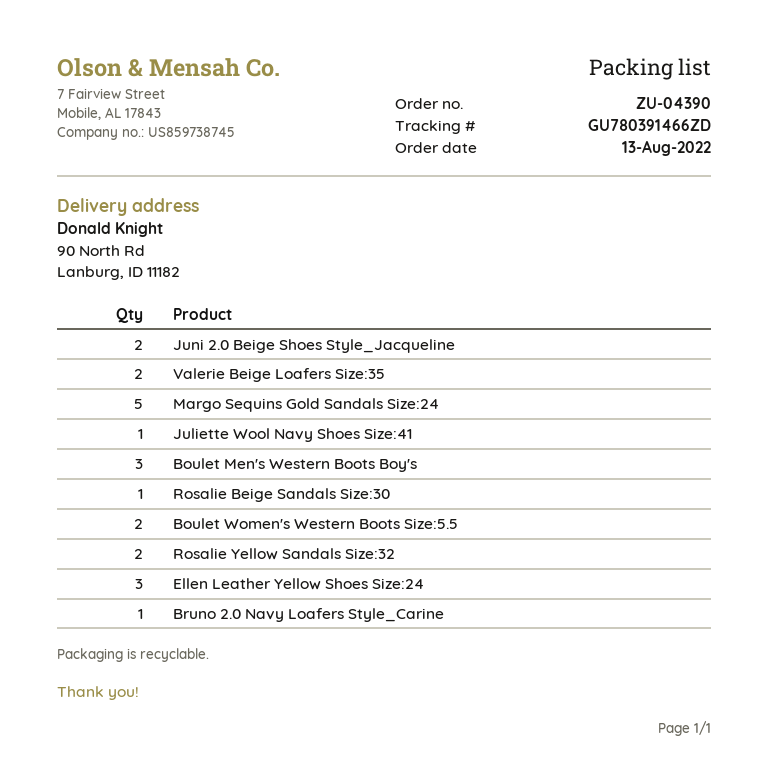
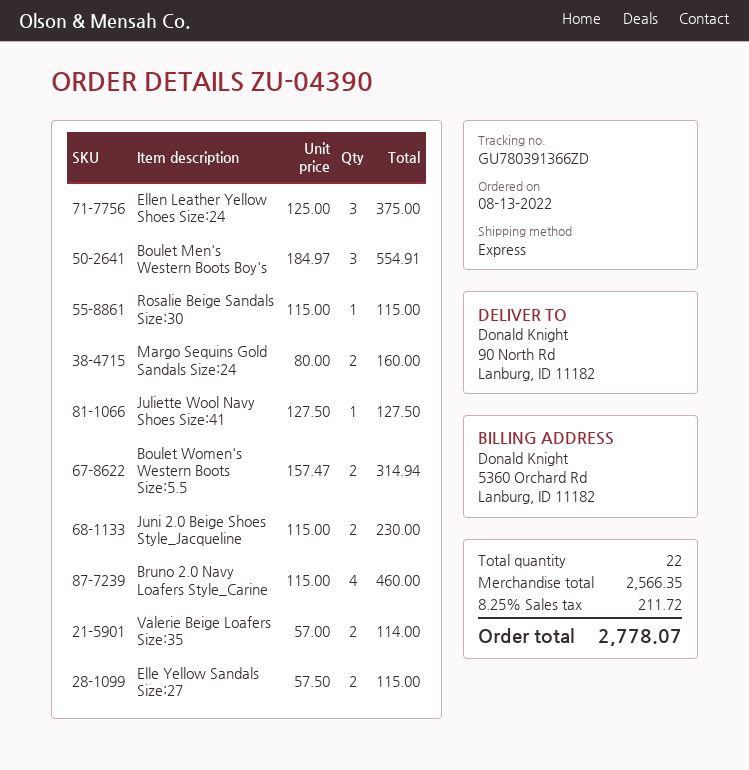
tracking number: GU780391466ZD -> GU780391366ZD
Margo Sequins Gold Sandals Size:24: 5 -> 2
Rosalie Yellow Sandals Size:32: 2 -> none
Bruno 2.0 Navy Loafers Style_Carine: 1 -> 4
Elle Yellow Sandals Size:27: none -> 2

